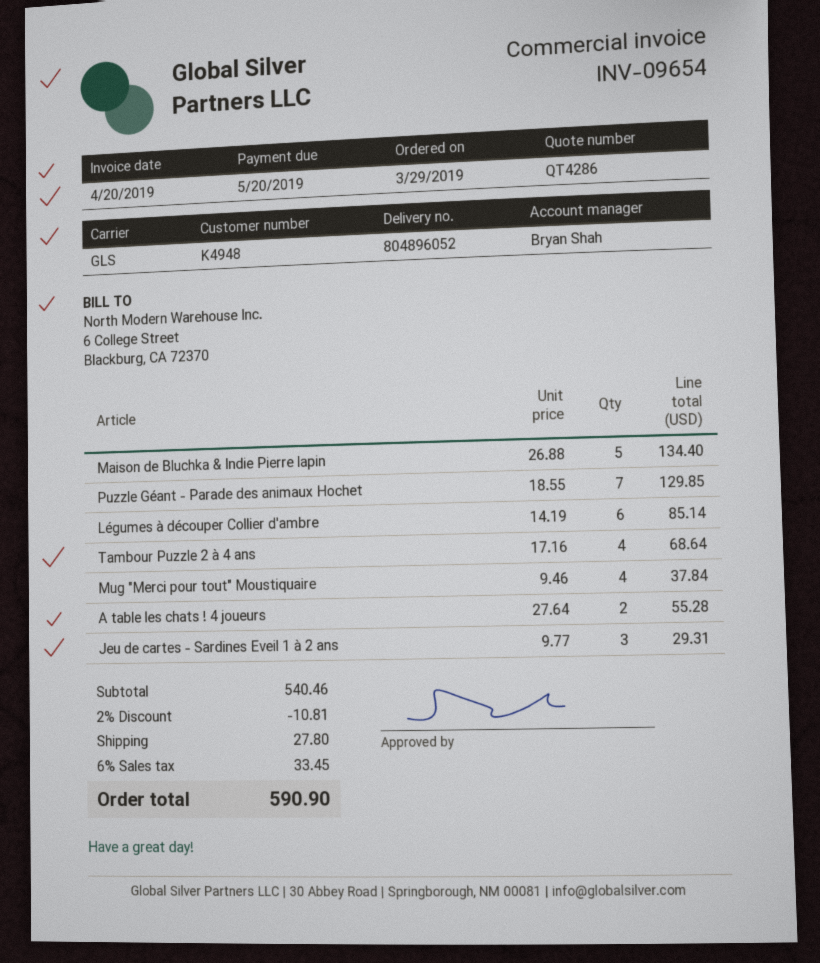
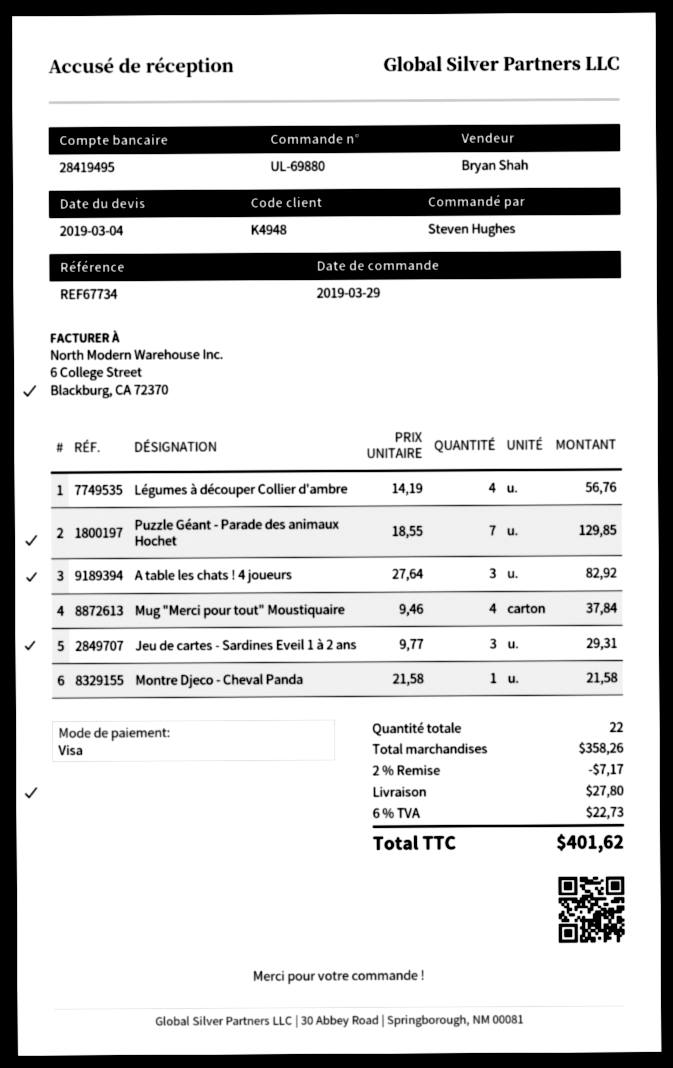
Maison de Bluchka & Indie Pierre lapin: 5 x 26.88 = 134.40 -> none
Légumes à découper Collier d'ambre: 6 x 14.19 = 85.14 -> 4 x 14.19 = 56.76
Tambour Puzzle 2 à 4 ans: 4 x 17.16 = 68.64 -> none
A table les chats ! 4 joueurs: 2 x 27.64 = 55.28 -> 3 x 27.64 = 82.92
Montre Djeco - Cheval Panda: none -> 1 x 21.58 = 21.58
subtotal: 540.46 -> 358.26
discount: 2% = 10.81 -> 2% = 7.17
tax: 6% = 33.45 -> 6% = 22.73
total: 590.90 -> 401.62

